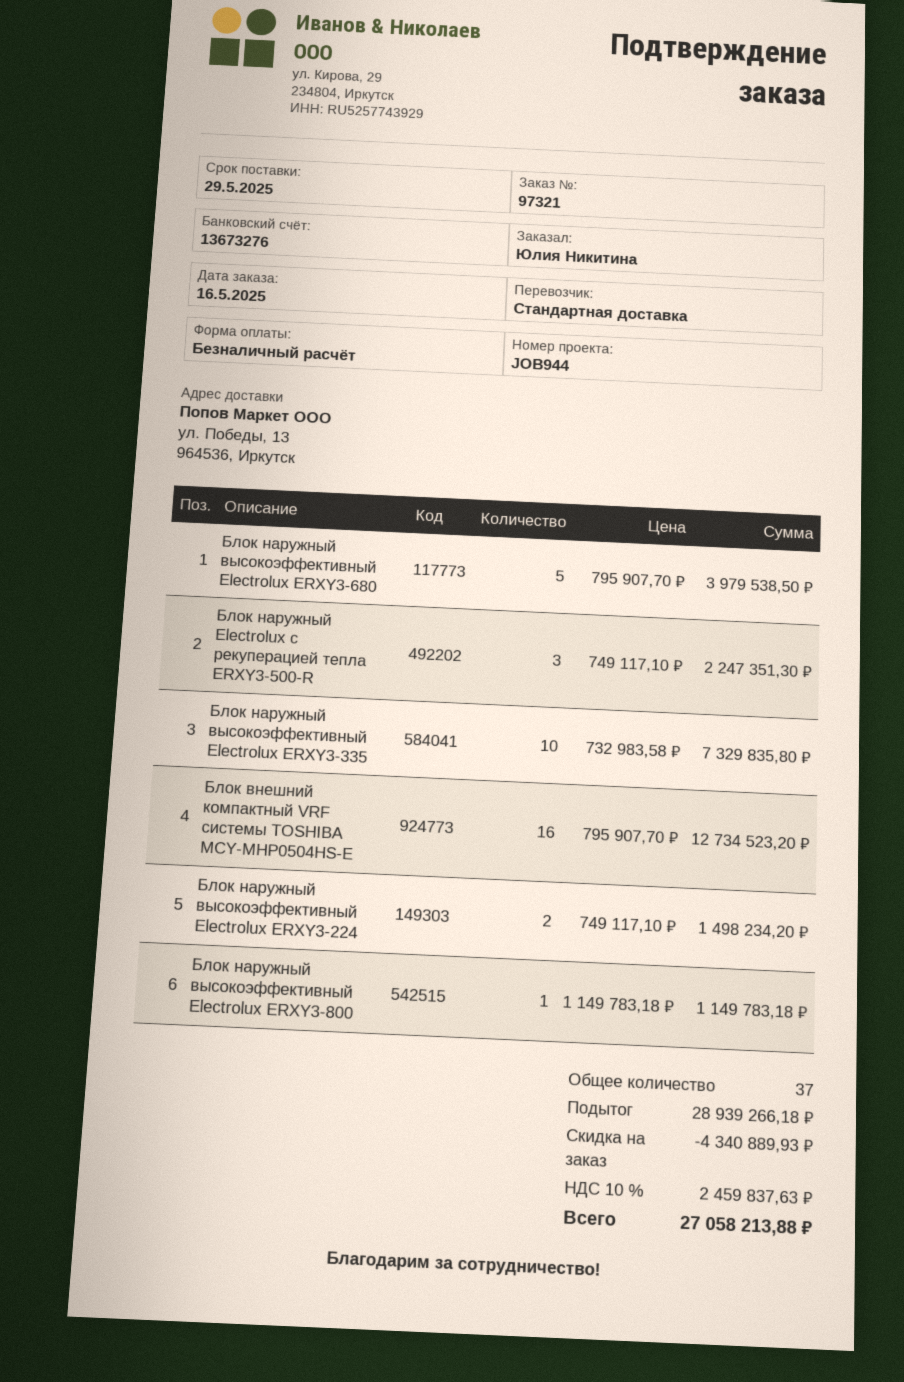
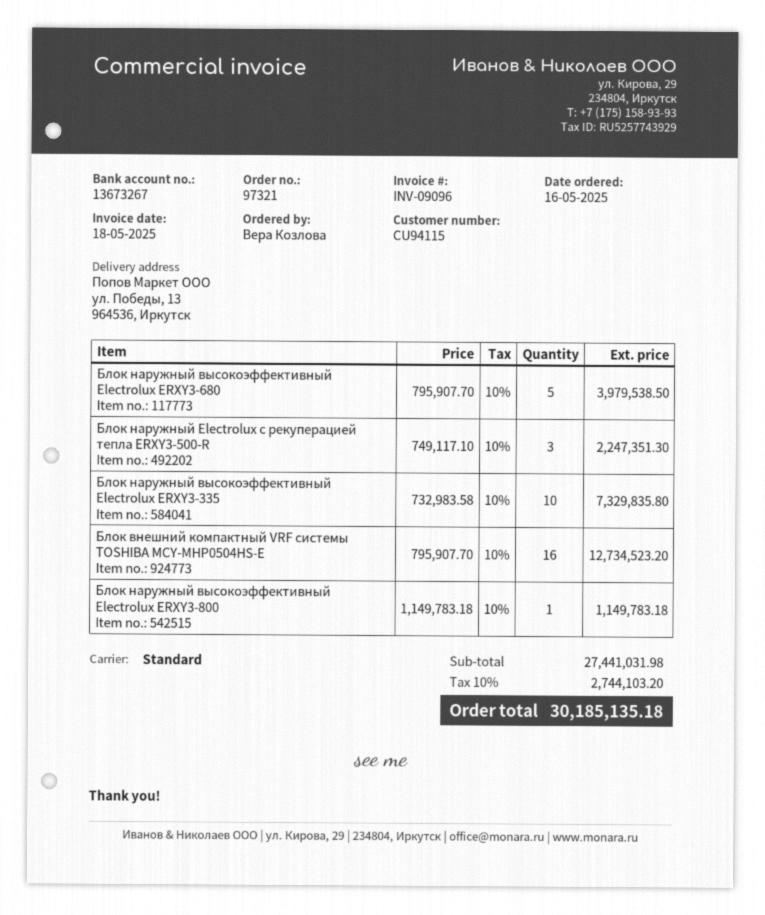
ordered by: Юлия Никитина -> Вера Козлова
bank account: 13673276 -> 13673267
Блок наружный высокоэффективный Electrolux ERXY3-224: 2 x 749117.10 = 1498234.20 -> none
subtotal: 28939266.18 -> 27441031.98
discount: 4340889.93 -> none
tax: 10% = 2459837.63 -> 10% = 2744103.20
total: 27058213.88 -> 30185135.18

